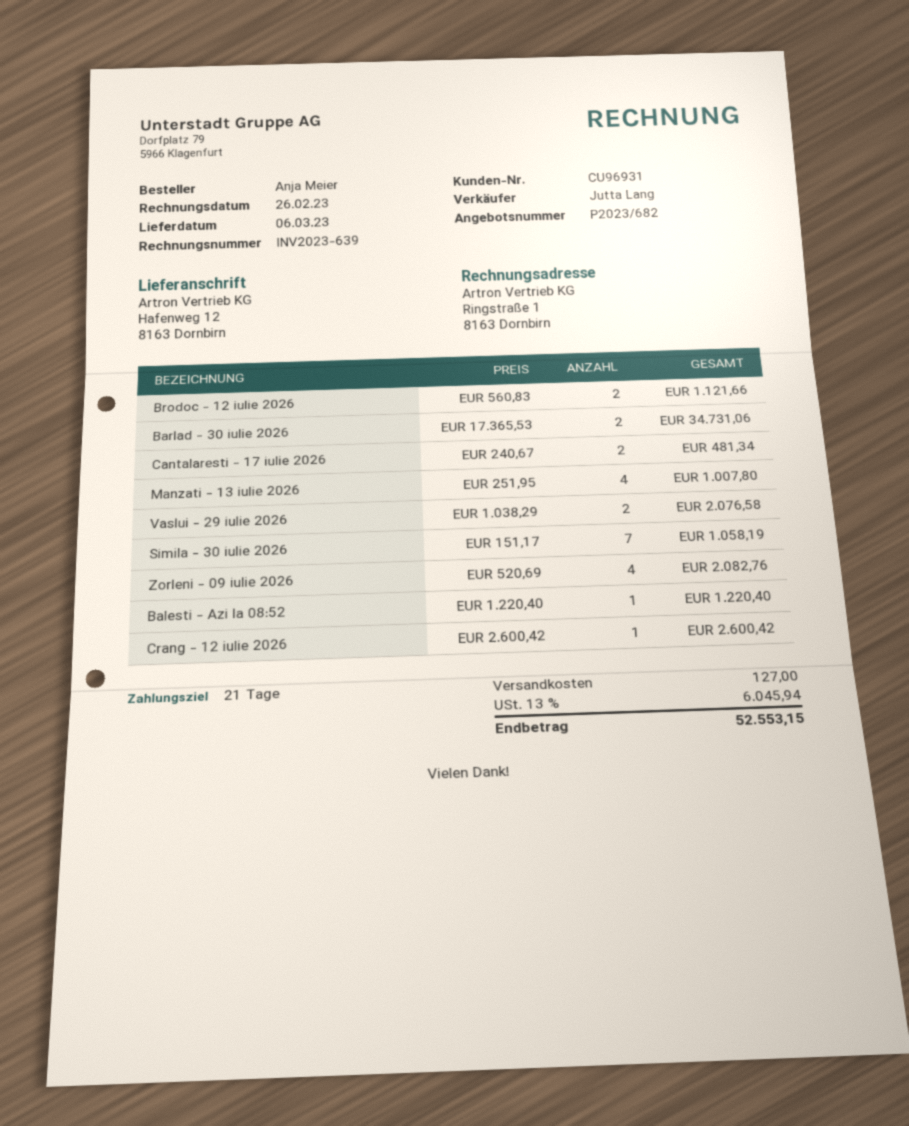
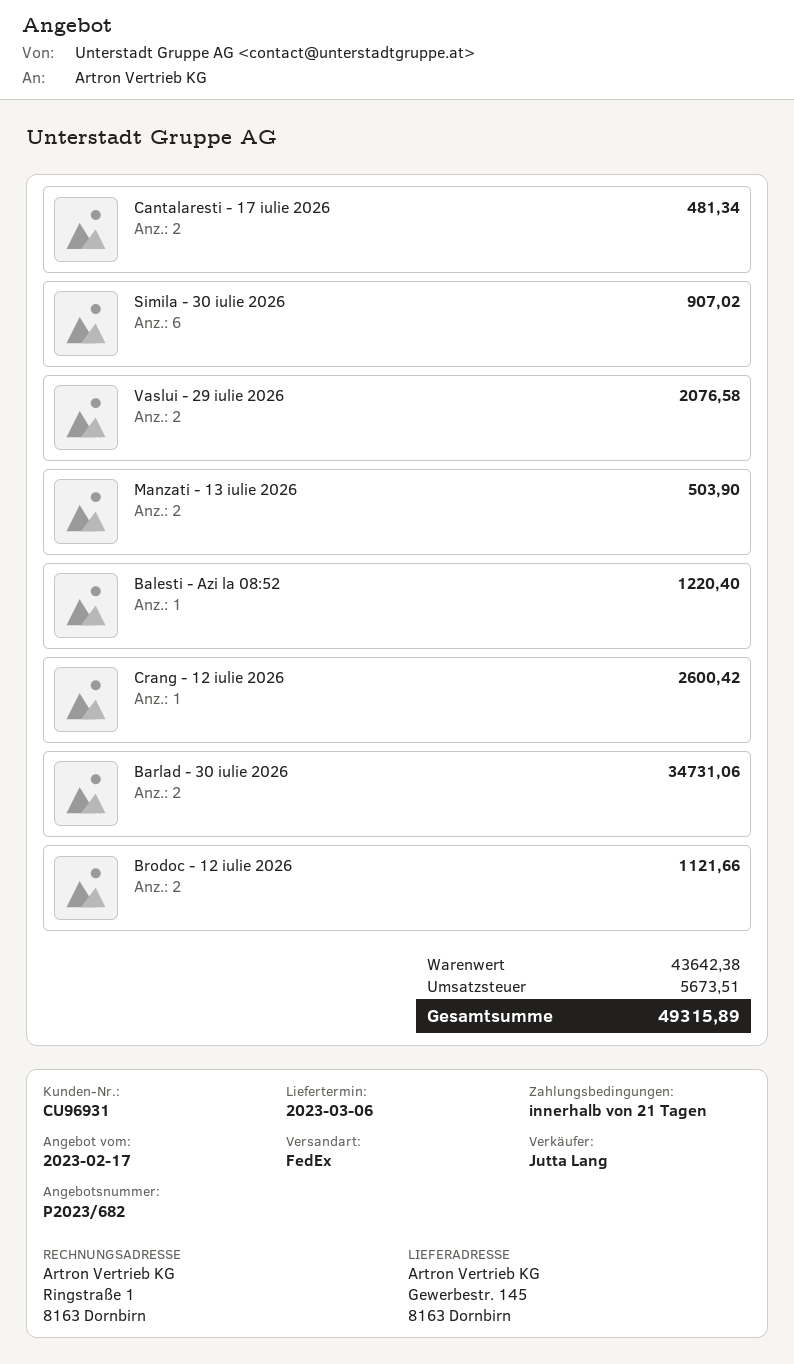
ship to: Hafenweg 12, 8163 Dornbirn -> Gewerbestr. 145, 8163 Dornbirn
Manzati - 13 iulie 2026: 4 for 1007.80 -> 2 for 503.90
Simila - 30 iulie 2026: 7 for 1058.19 -> 6 for 907.02
Zorleni - 09 iulie 2026: 4 for 2082.76 -> none
shipping: 127.00 -> none
tax: 6045.94 -> 5673.51
total: 52553.15 -> 49315.89

